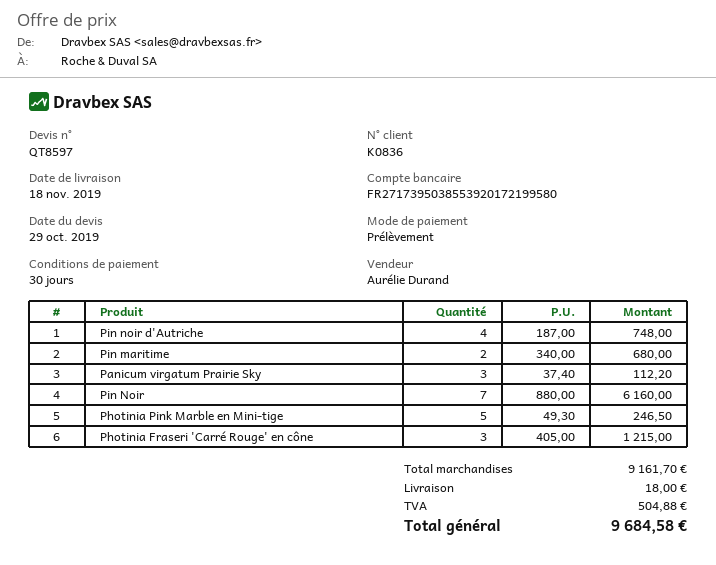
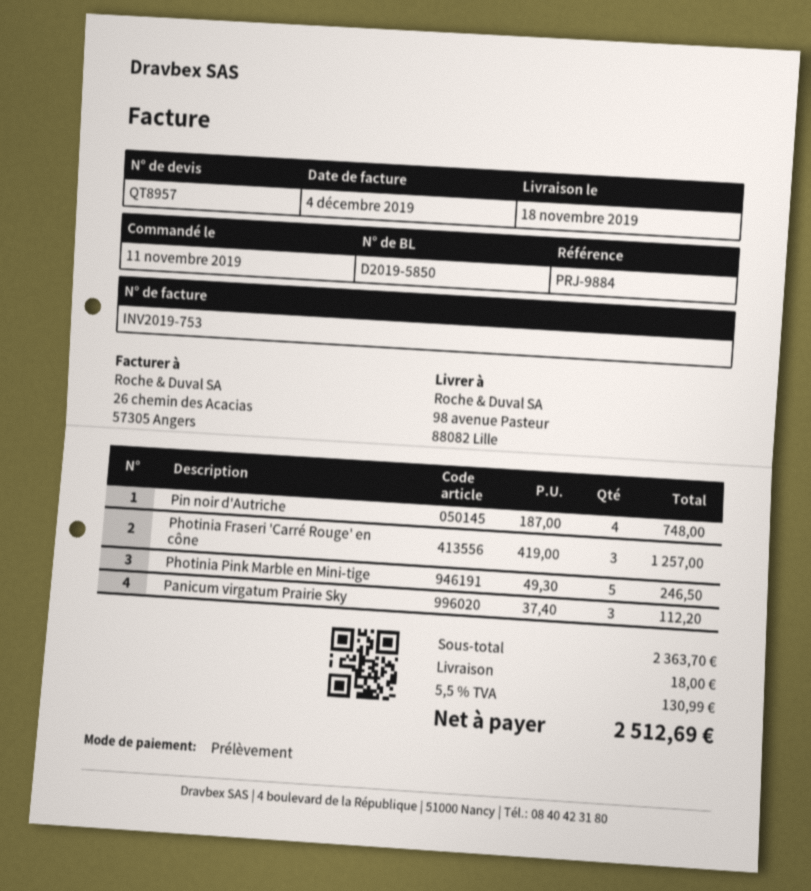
quote number: QT8597 -> QT8957
Pin maritime: 2 x 340.00 = 680.00 -> none
Pin Noir: 7 x 880.00 = 6160.00 -> none
Photinia Fraseri 'Carré Rouge' en cône: 3 x 405.00 = 1215.00 -> 3 x 419.00 = 1257.00
subtotal: 9161.70 -> 2363.70
tax: 504.88 -> 130.99
total: 9684.58 -> 2512.69

